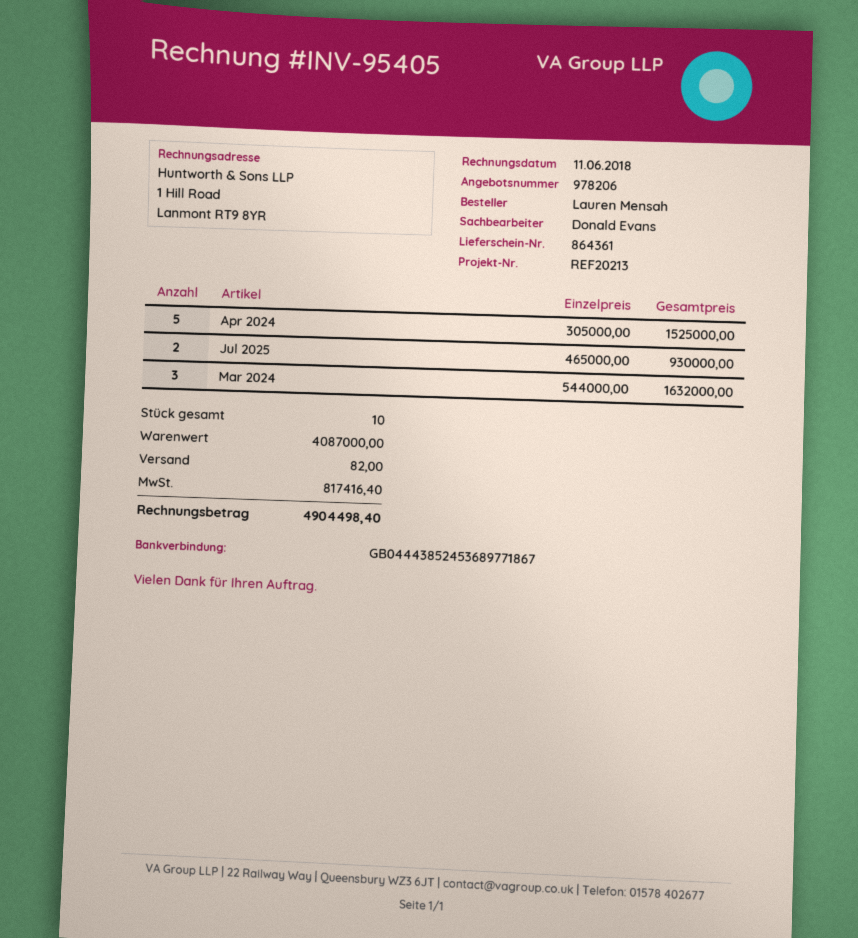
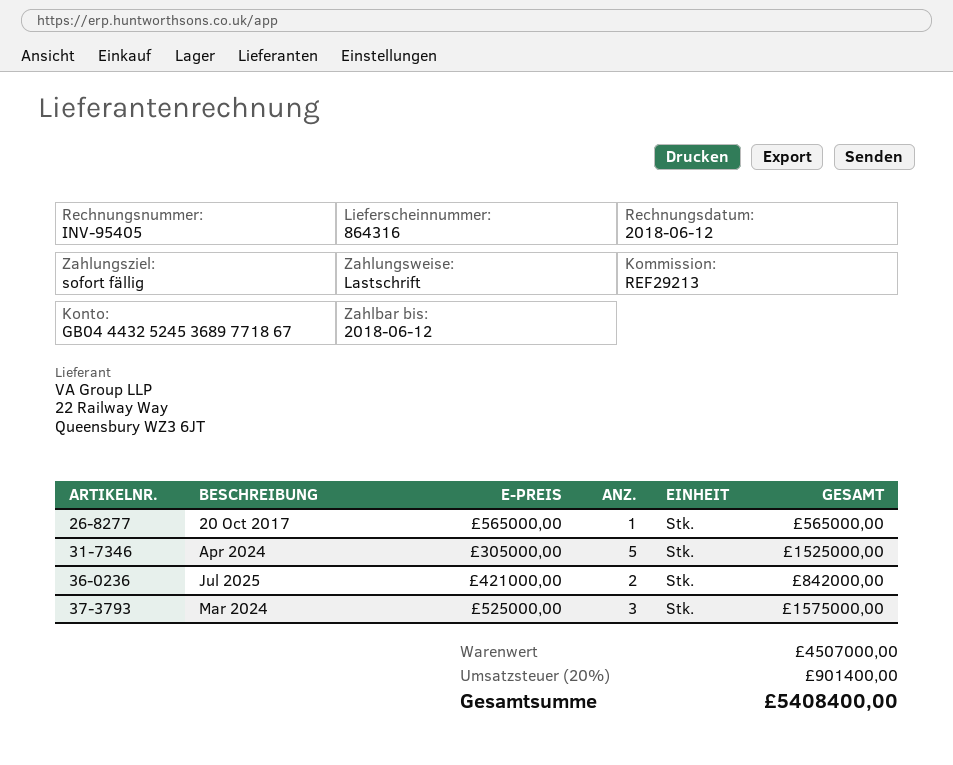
delivery note number: 864361 -> 864316
invoice date: 2018-06-11 -> 2018-06-12
reference: REF20213 -> REF29213
bank account: GB04443852453689771867 -> GB04443252453689771867
Jul 2025: 2 x 465000.00 = 930000.00 -> 2 x 421000.00 = 842000.00
Mar 2024: 3 x 544000.00 = 1632000.00 -> 3 x 525000.00 = 1575000.00
20 Oct 2017: none -> 1 x 565000.00 = 565000.00
subtotal: 4087000.00 -> 4507000.00
shipping: 82.00 -> none
tax: 817416.40 -> 901400.00
total: 4904498.40 -> 5408400.00

